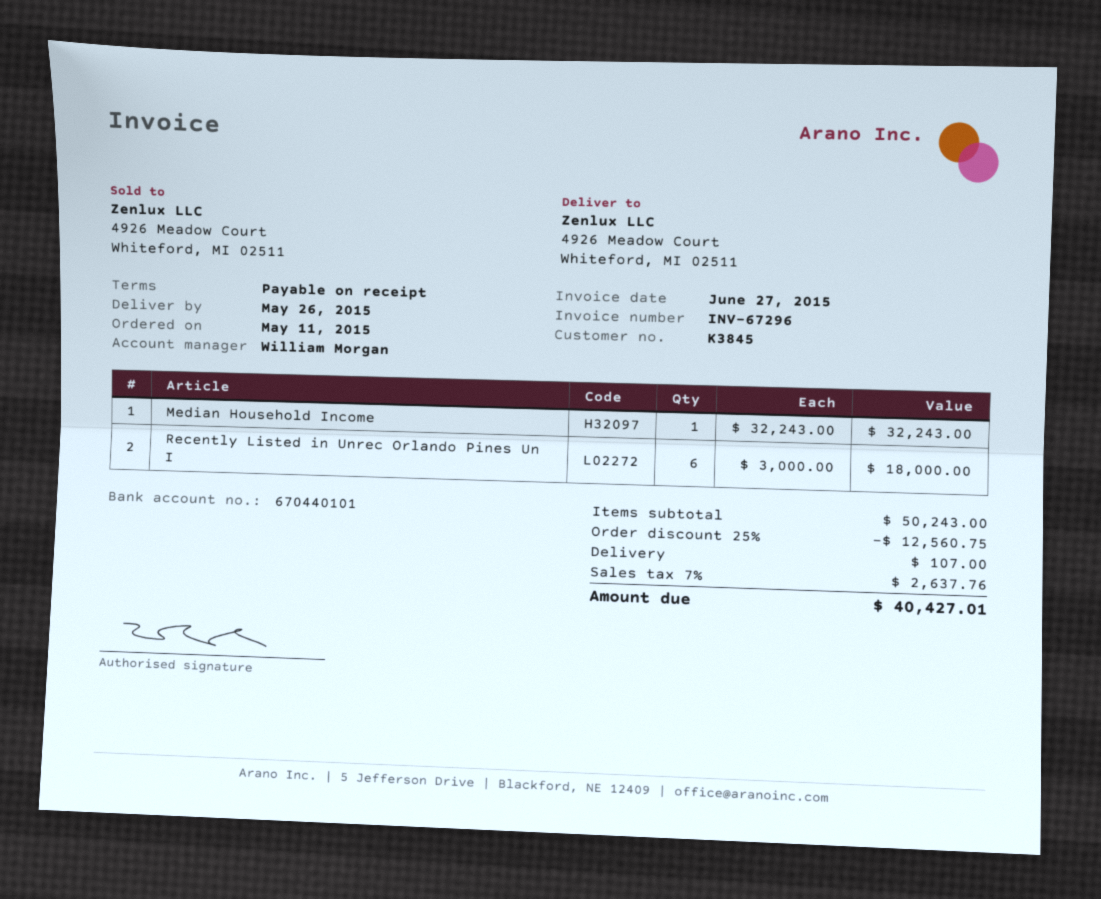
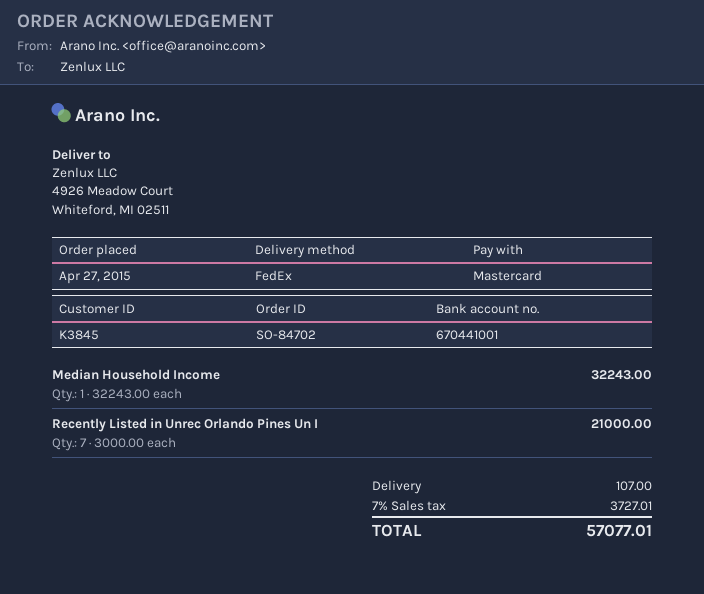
order date: 2015-05-11 -> 2015-04-27
bank account: 670440101 -> 670441001
Recently Listed in Unrec Orlando Pines Un I: 6 x 3000.00 = 18000.00 -> 7 x 3000.00 = 21000.00
discount: 25% = 12560.75 -> none
tax: 7% = 2637.76 -> 7% = 3727.01
total: 40427.01 -> 57077.01

